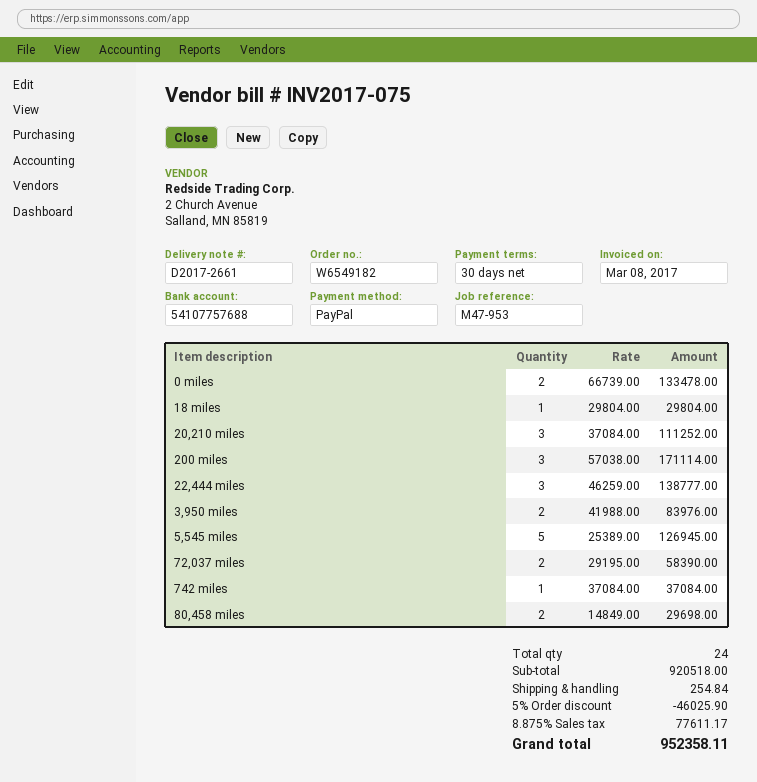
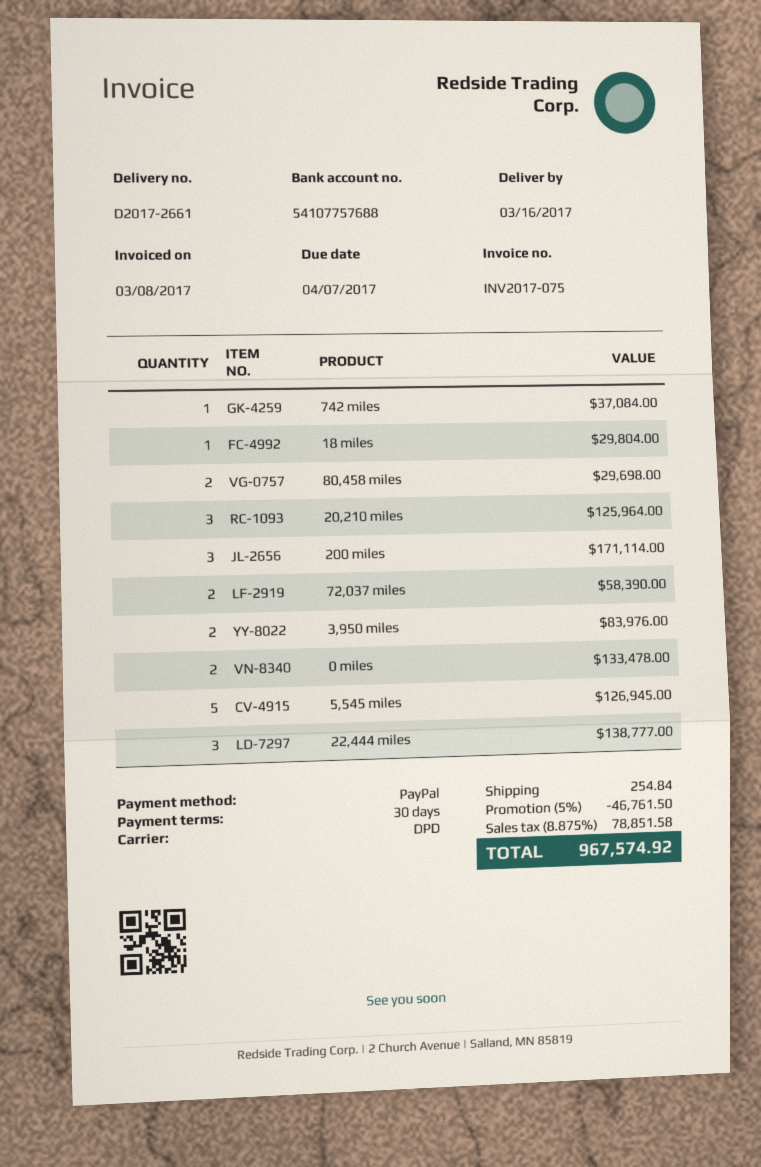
20,210 miles: 3 for 111252.00 -> 3 for 125964.00
discount: 5% = 46025.90 -> 5% = 46761.50
tax: 8.875% = 77611.17 -> 8.875% = 78851.58
total: 952358.11 -> 967574.92

